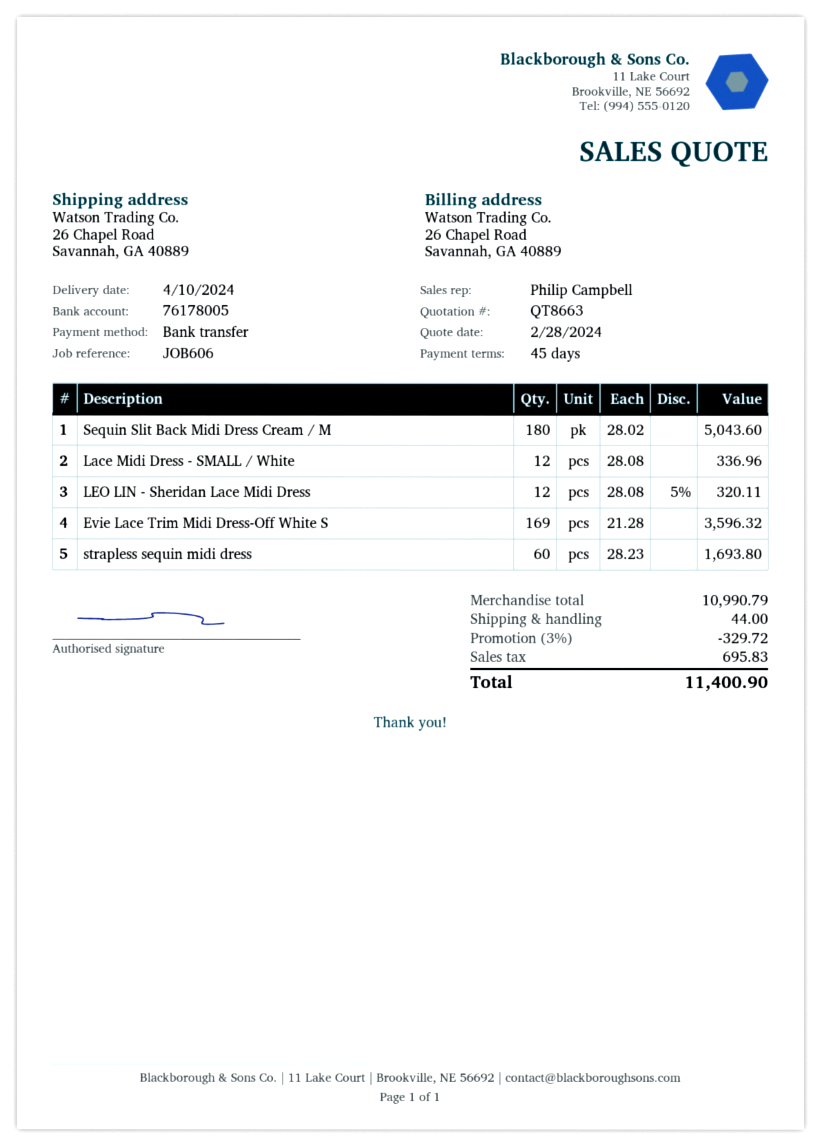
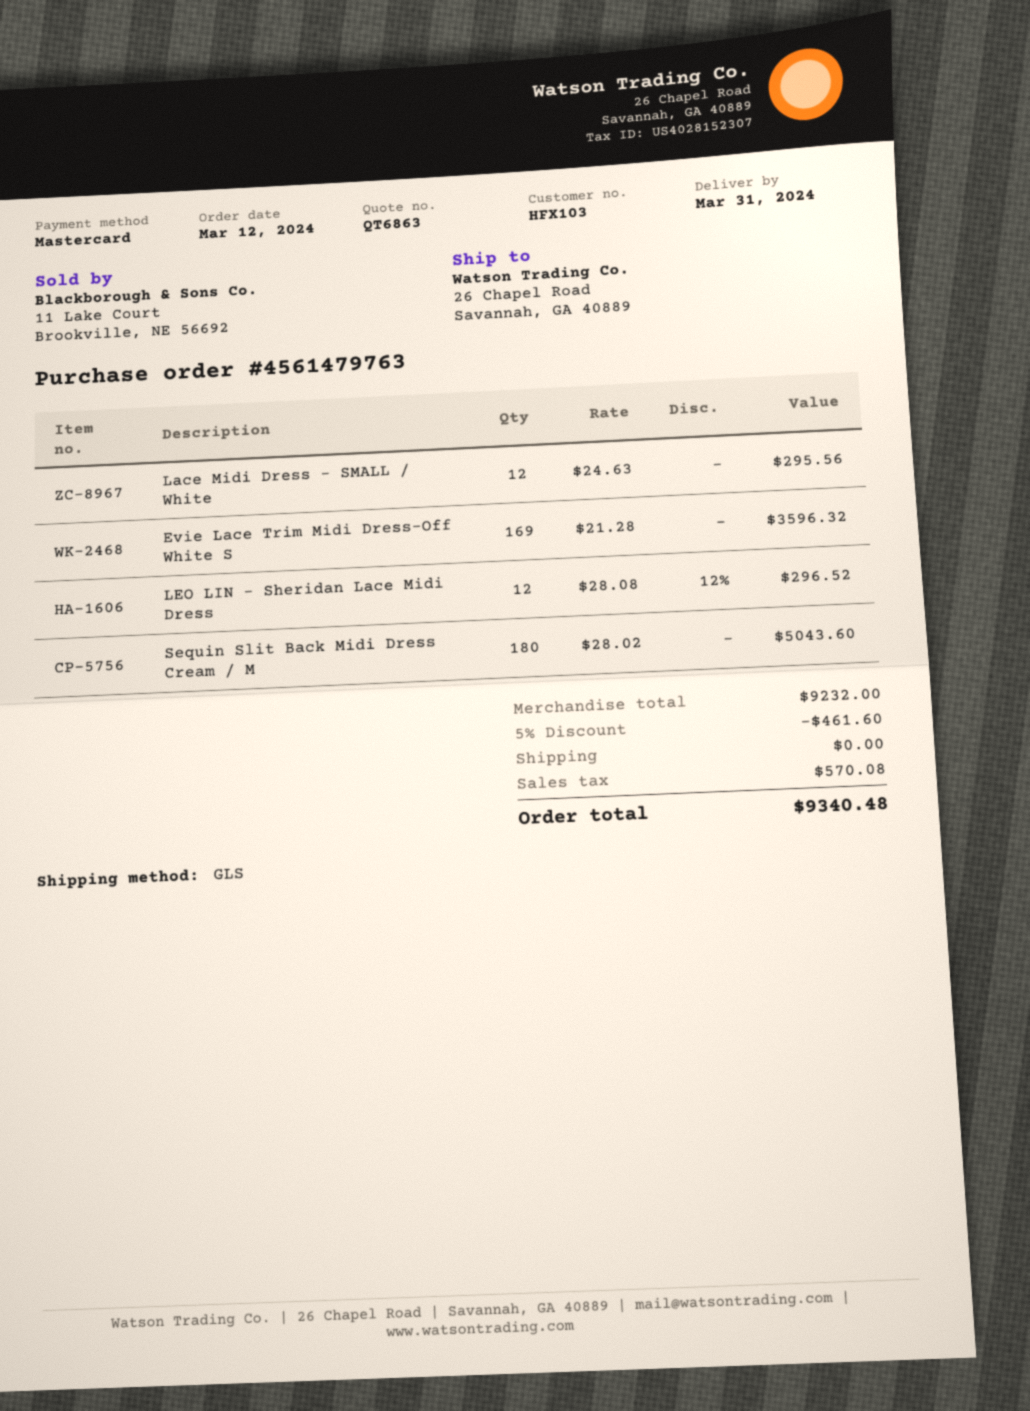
quote number: QT8663 -> QT6863
delivery date: 2024-04-10 -> 2024-03-31
payment method: bank transfer -> Mastercard
Lace Midi Dress - SMALL / White: 12 x 28.08 = 336.96 -> 12 x 24.63 = 295.56
LEO LIN - Sheridan Lace Midi Dress: 12 x 28.08 - 5% = 320.11 -> 12 x 28.08 - 12% = 296.52
strapless sequin midi dress: 60 x 28.23 = 1693.80 -> none
subtotal: 10990.79 -> 9232.00
discount: 3% = 329.72 -> 5% = 461.60
shipping: 44.00 -> 0.00
tax: 695.83 -> 570.08
total: 11400.90 -> 9340.48

